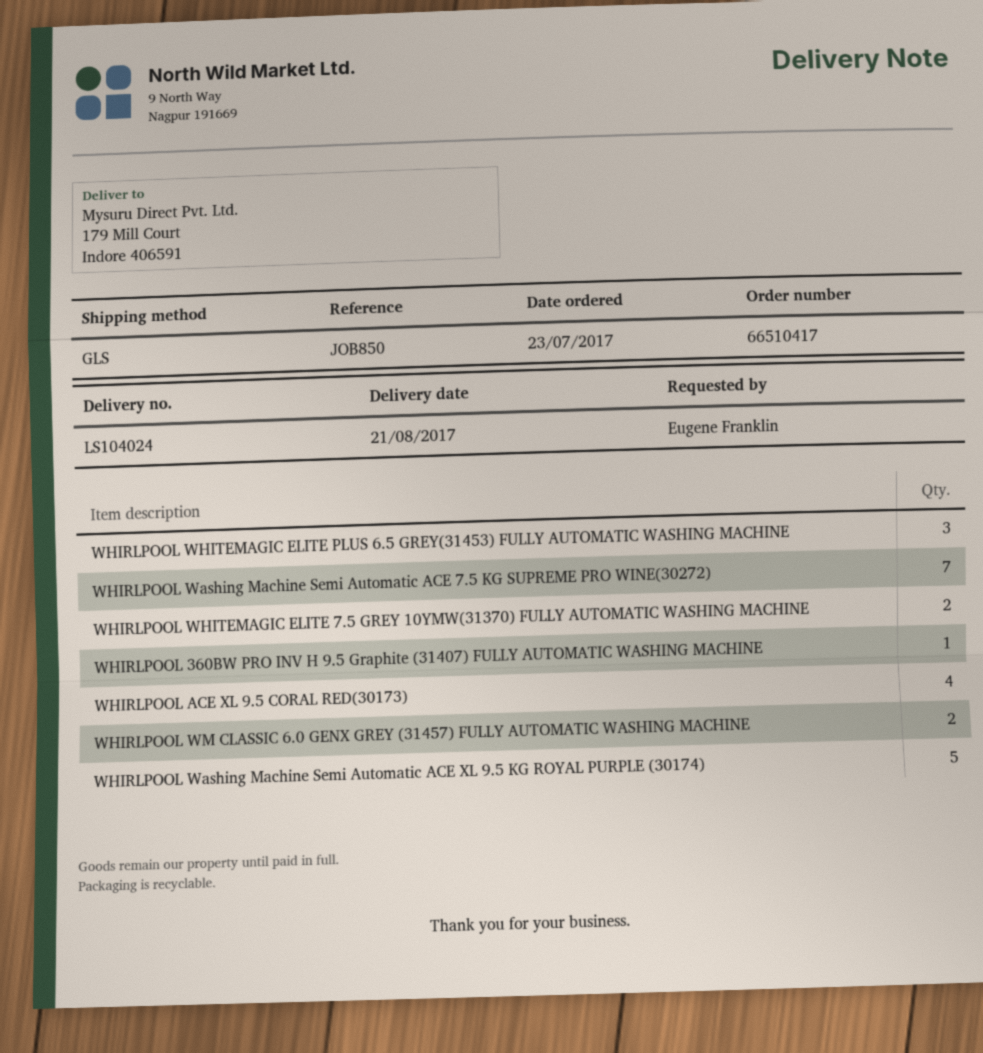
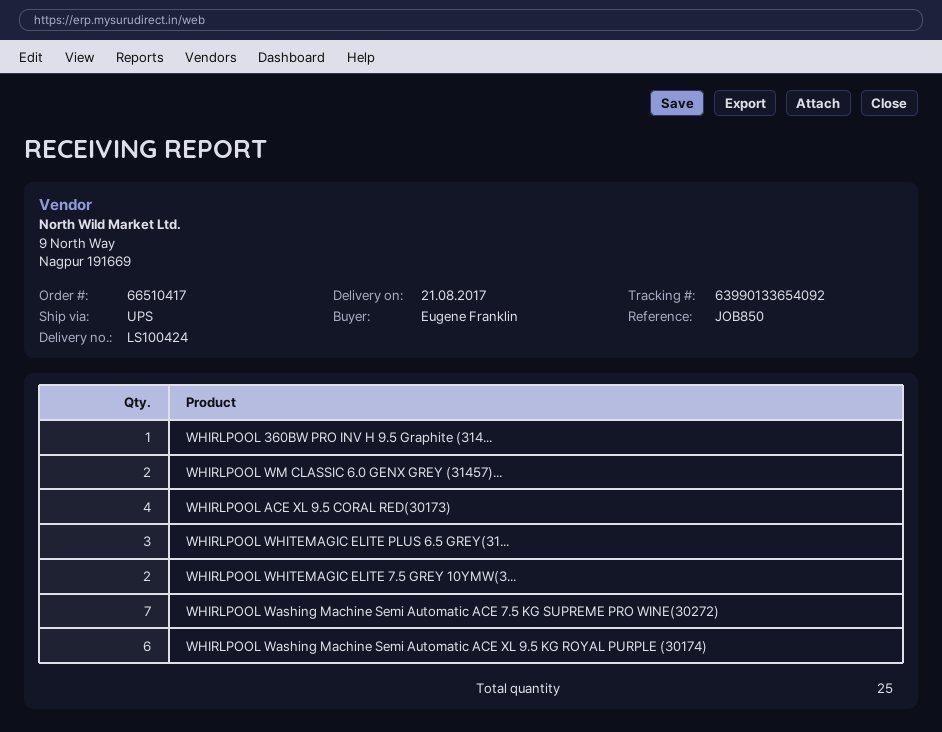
delivery note number: LS104024 -> LS100424
shipping method: GLS -> UPS
WHIRLPOOL Washing Machine Semi Automatic ACE XL 9.5 KG ROYAL PURPLE (30174): 5 -> 6

